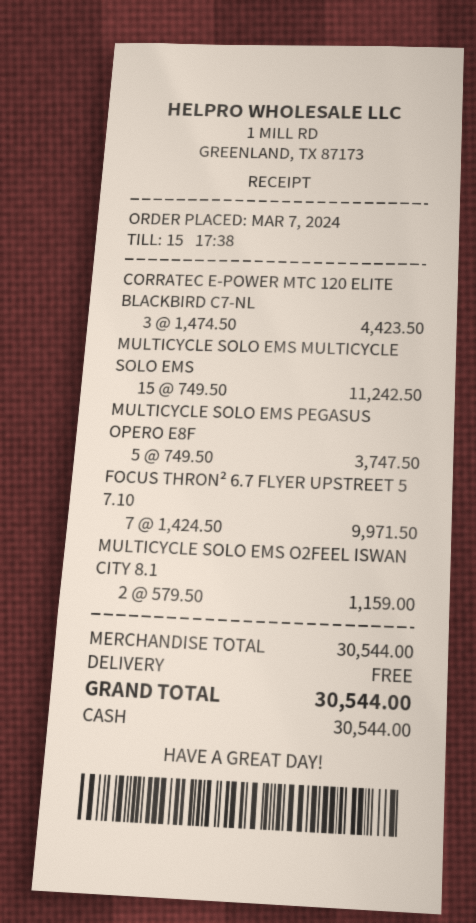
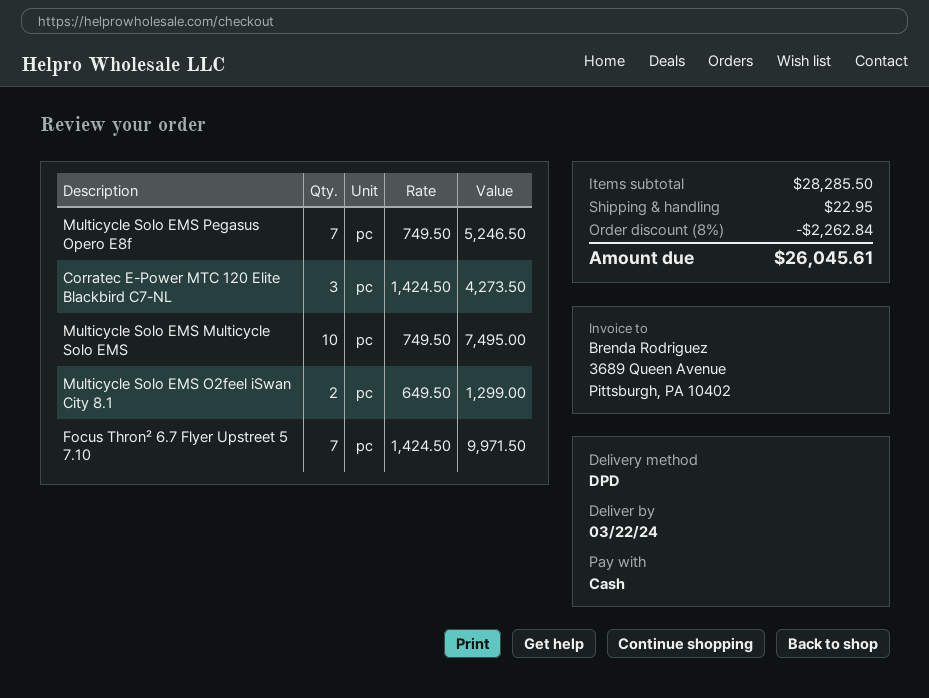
CORRATEC E-POWER MTC 120 ELITE BLACKBIRD C7-NL: 3 x 1474.50 = 4423.50 -> 3 x 1424.50 = 4273.50
MULTICYCLE SOLO EMS MULTICYCLE SOLO EMS: 15 x 749.50 = 11242.50 -> 10 x 749.50 = 7495.00
MULTICYCLE SOLO EMS PEGASUS OPERO E8F: 5 x 749.50 = 3747.50 -> 7 x 749.50 = 5246.50
MULTICYCLE SOLO EMS O2FEEL ISWAN CITY 8.1: 2 x 579.50 = 1159.00 -> 2 x 649.50 = 1299.00
subtotal: 30544.00 -> 28285.50
discount: none -> 8% = 2262.84
shipping: 0.00 -> 22.95
total: 30544.00 -> 26045.61

